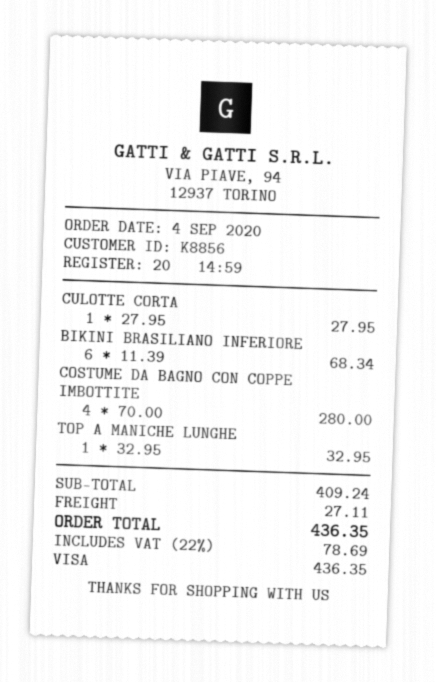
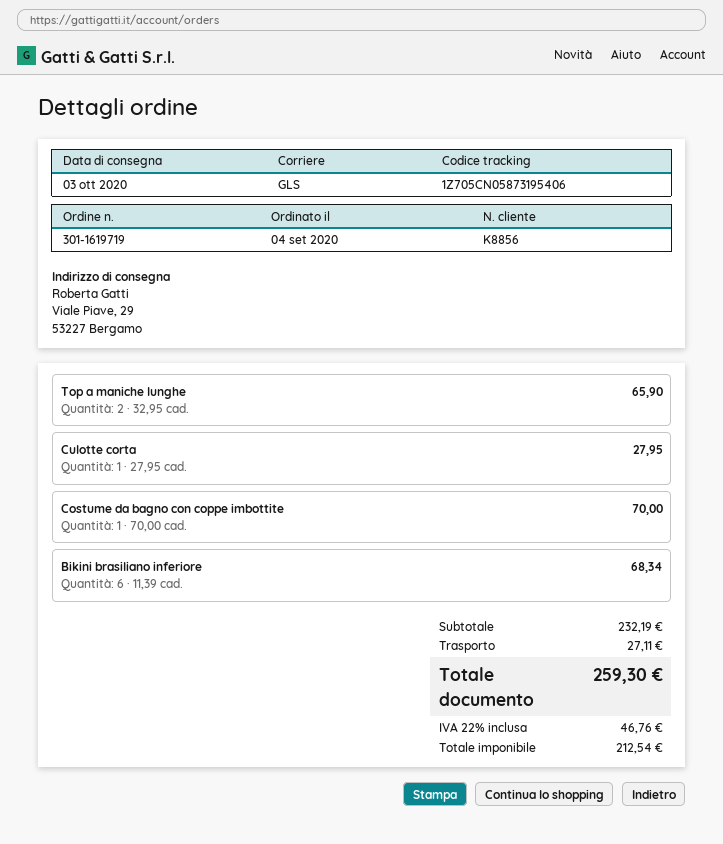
COSTUME DA BAGNO CON COPPE IMBOTTITE: 4 x 70.00 = 280.00 -> 1 x 70.00 = 70.00
TOP A MANICHE LUNGHE: 1 x 32.95 = 32.95 -> 2 x 32.95 = 65.90
subtotal: 409.24 -> 232.19
tax: 22% = 78.69 -> 22% = 46.76
total: 436.35 -> 259.30

